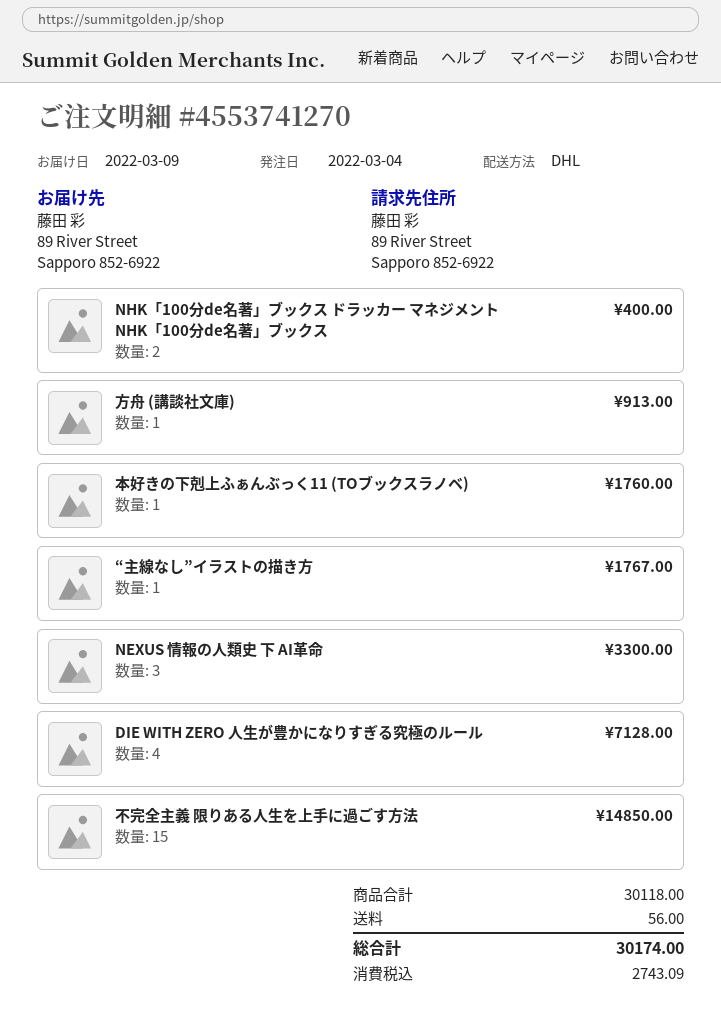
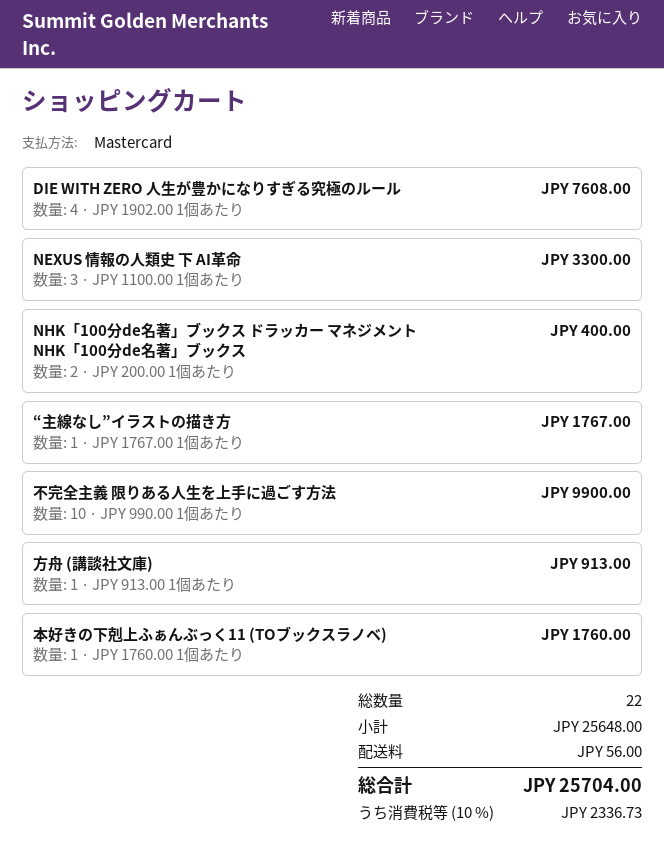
DIE WITH ZERO 人生が豊かになりすぎる究極のルール: 4 for 7128.00 -> 4 for 7608.00
不完全主義 限りある人生を上手に過ごす方法: 15 for 14850.00 -> 10 for 9900.00
subtotal: 30118.00 -> 25648.00
tax: 2743.09 -> 2336.73
total: 30174.00 -> 25704.00

